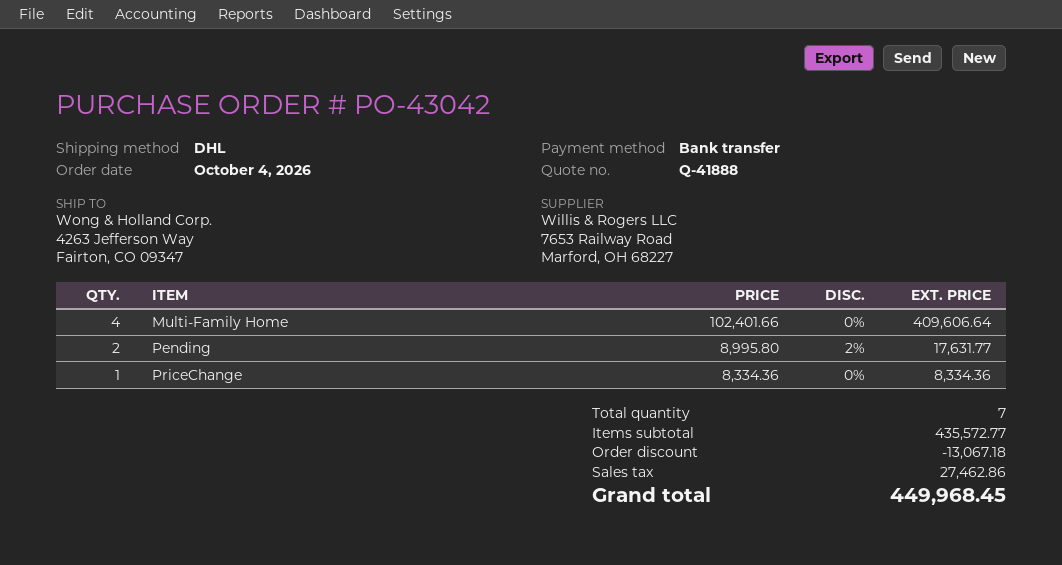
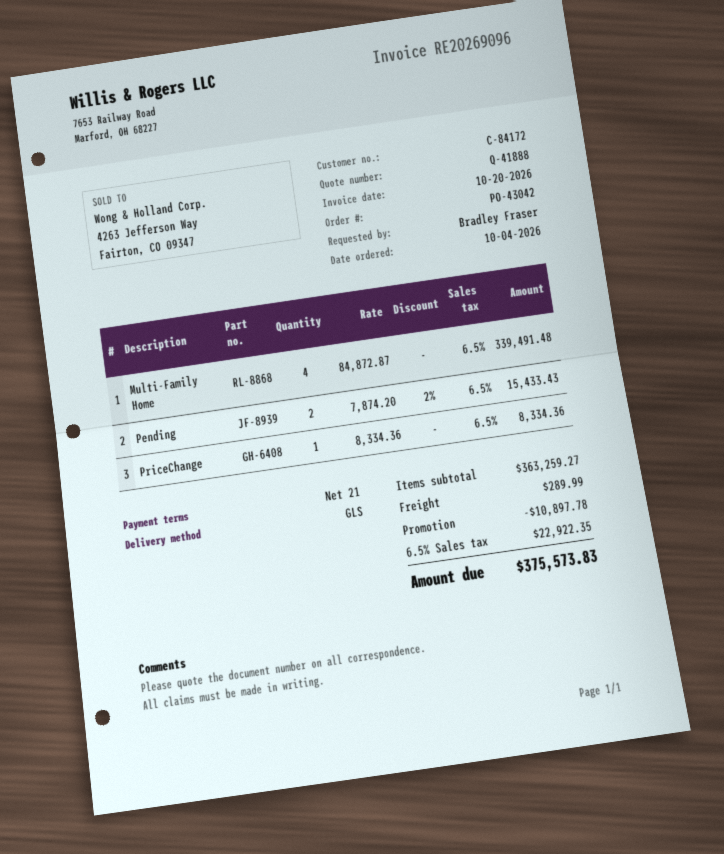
shipping method: DHL -> GLS
Multi-Family Home: 4 x 102401.66 = 409606.64 -> 4 x 84872.87 = 339491.48
Pending: 2 x 8995.80 - 2% = 17631.77 -> 2 x 7874.20 - 2% = 15433.43
subtotal: 435572.77 -> 363259.27
discount: 13067.18 -> 10897.78
shipping: none -> 289.99
tax: 27462.86 -> 22922.35
total: 449968.45 -> 375573.83

